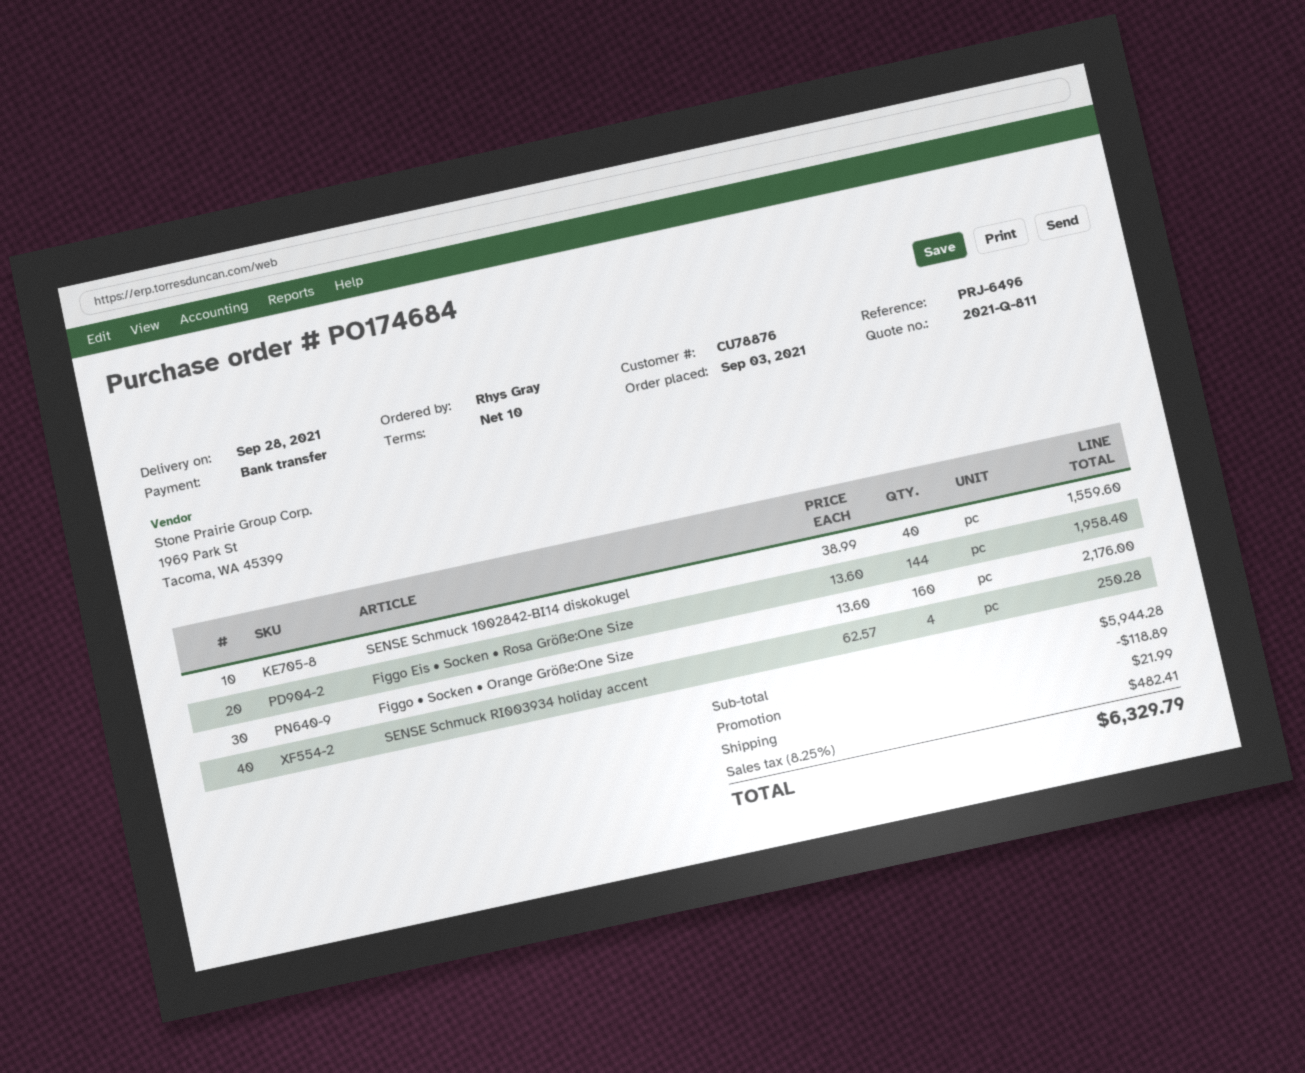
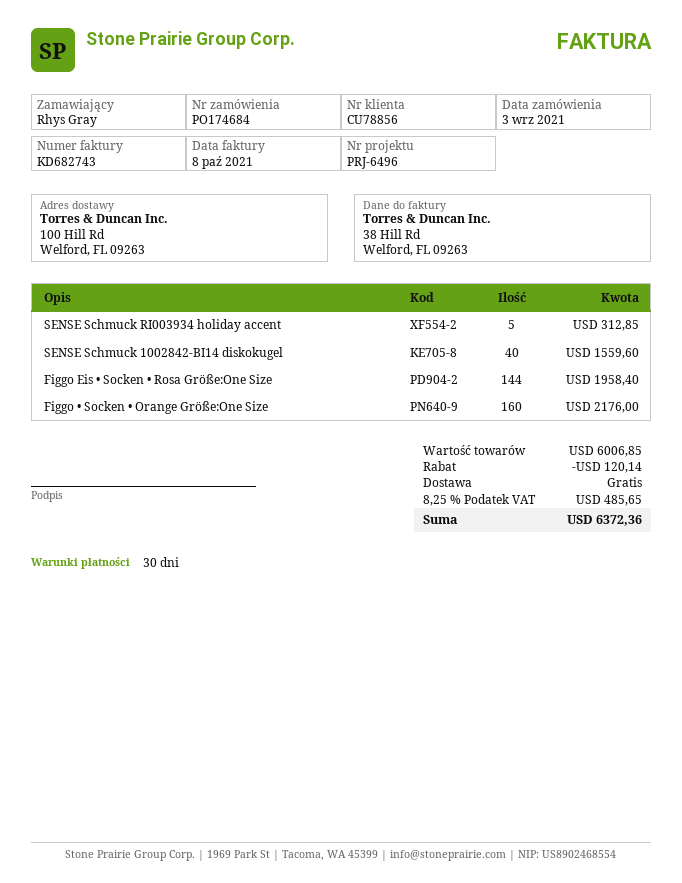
payment terms: 10 days -> 30 days
customer number: CU78876 -> CU78856
SENSE Schmuck RI003934 holiday accent: 4 for 250.28 -> 5 for 312.85
subtotal: 5944.28 -> 6006.85
discount: 118.89 -> 120.14
shipping: 21.99 -> 0.00
tax: 8.25% = 482.41 -> 8.25% = 485.65
total: 6329.79 -> 6372.36

